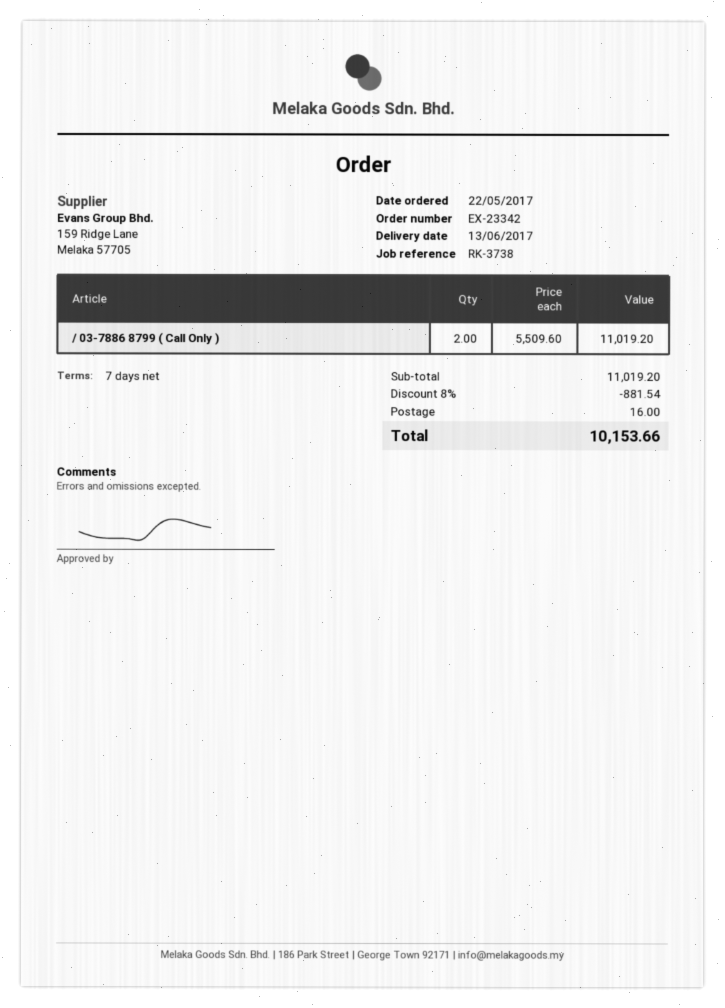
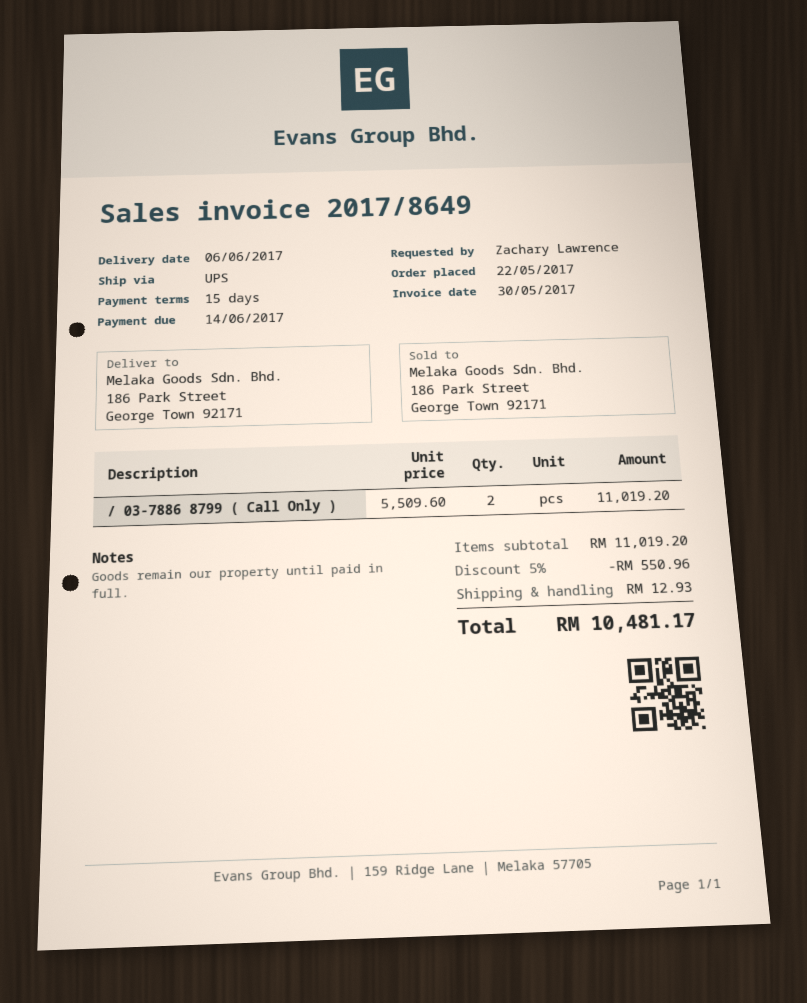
delivery date: 2017-06-13 -> 2017-06-06
payment terms: 7 days -> 15 days
discount: 8% = 881.54 -> 5% = 550.96
shipping: 16.00 -> 12.93
total: 10153.66 -> 10481.17

